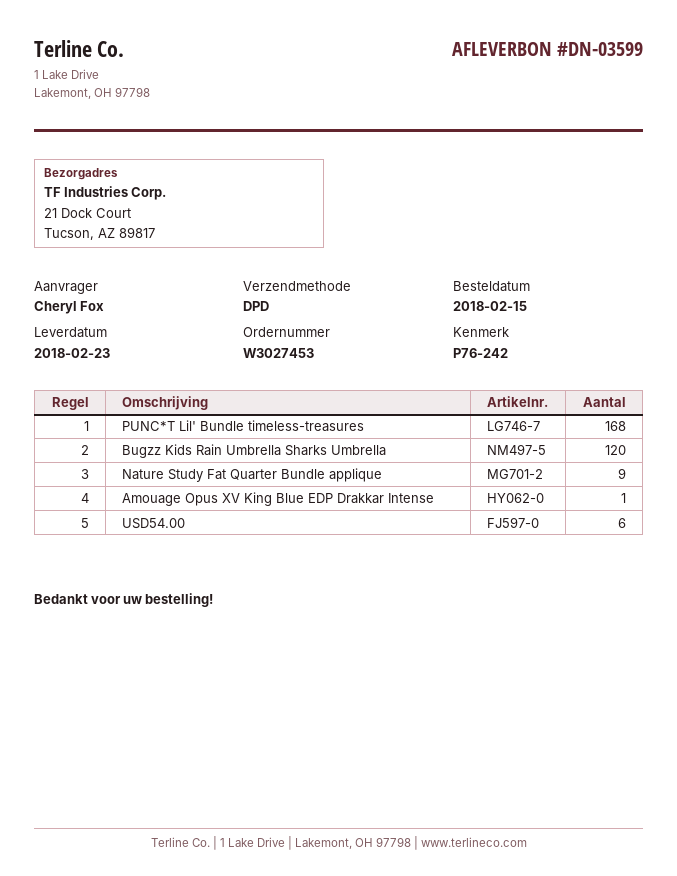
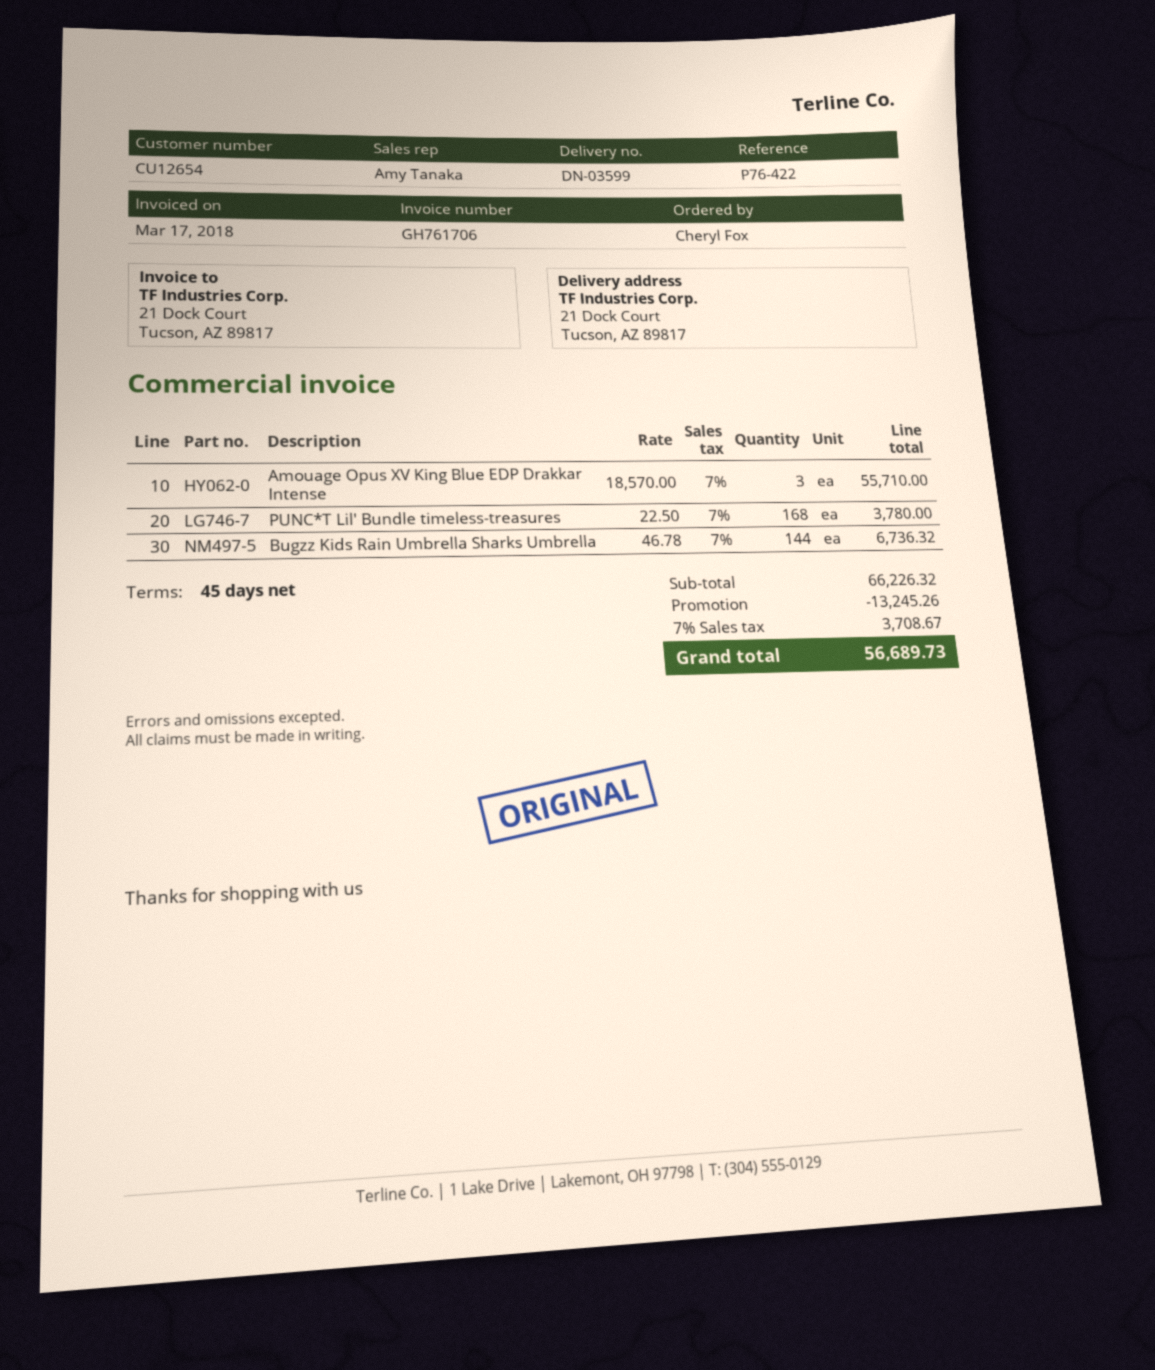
reference: P76-242 -> P76-422
Bugzz Kids Rain Umbrella Sharks Umbrella: 120 -> 144
Nature Study Fat Quarter Bundle applique: 9 -> none
Amouage Opus XV King Blue EDP Drakkar Intense: 1 -> 3
USD54.00: 6 -> none

